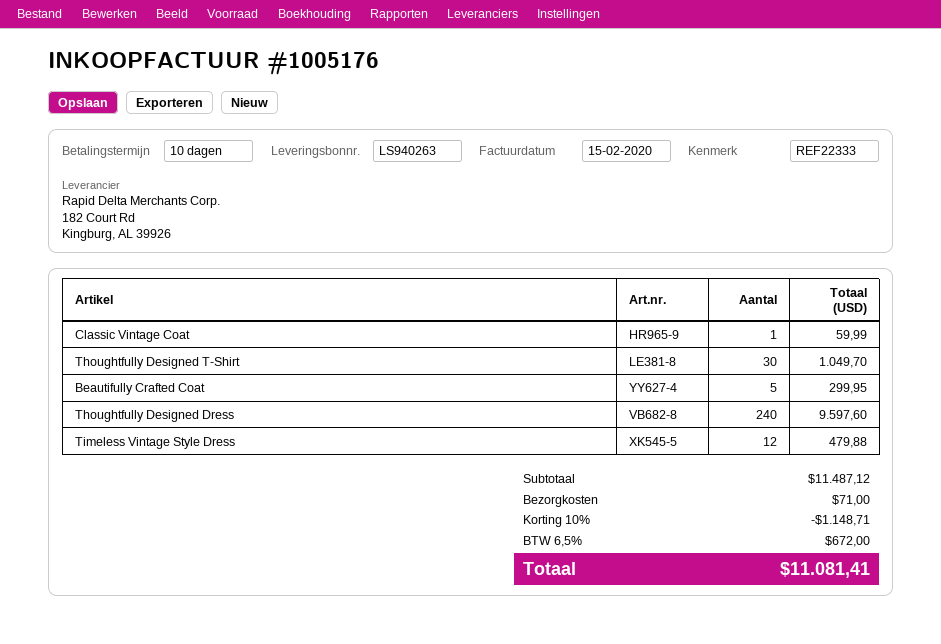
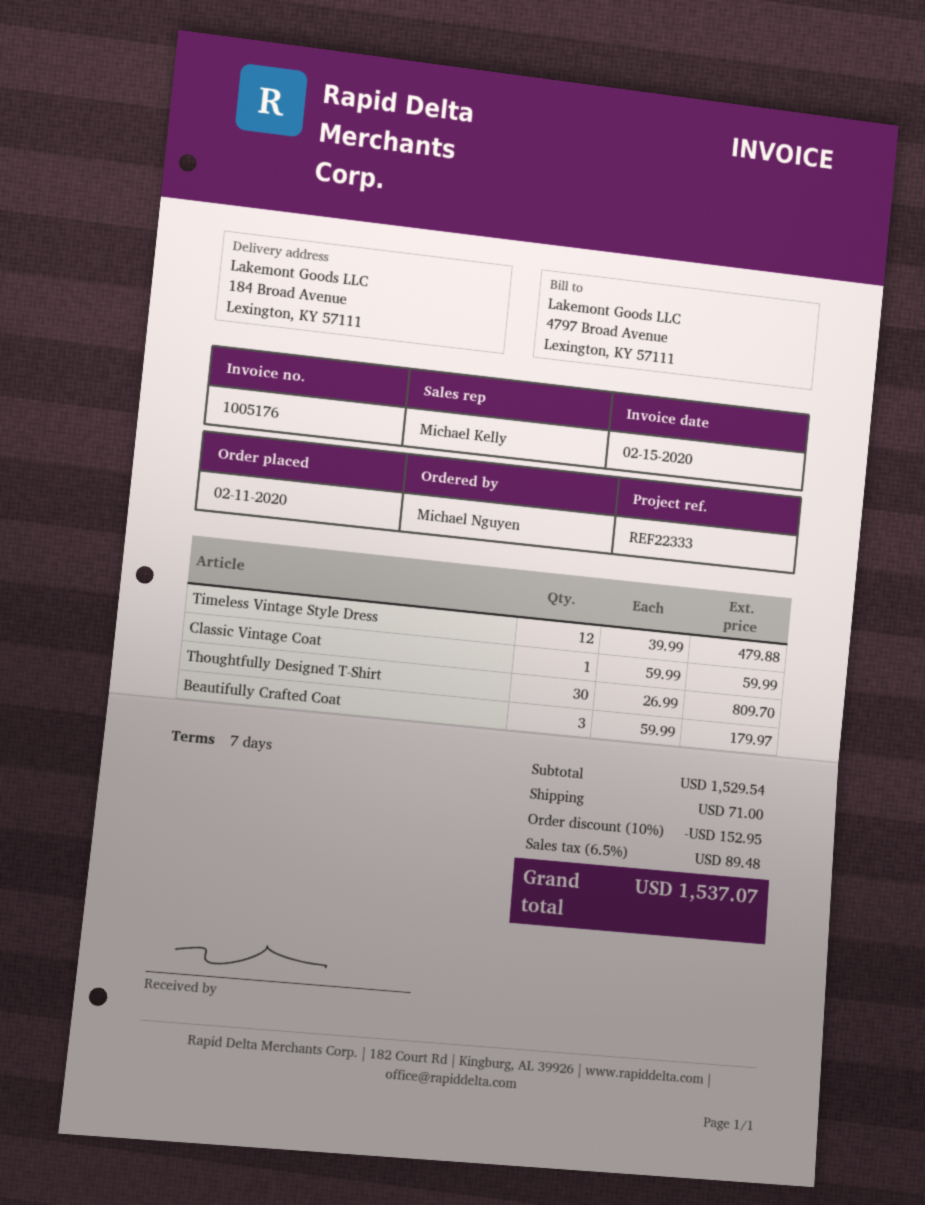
payment terms: 10 days -> 7 days
Thoughtfully Designed T-Shirt: 30 for 1049.70 -> 30 for 809.70
Beautifully Crafted Coat: 5 for 299.95 -> 3 for 179.97
Thoughtfully Designed Dress: 240 for 9597.60 -> none
subtotal: 11487.12 -> 1529.54
discount: 10% = 1148.71 -> 10% = 152.95
tax: 6.5% = 672.00 -> 6.5% = 89.48
total: 11081.41 -> 1537.07

